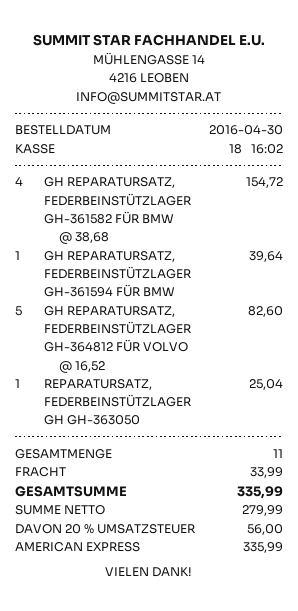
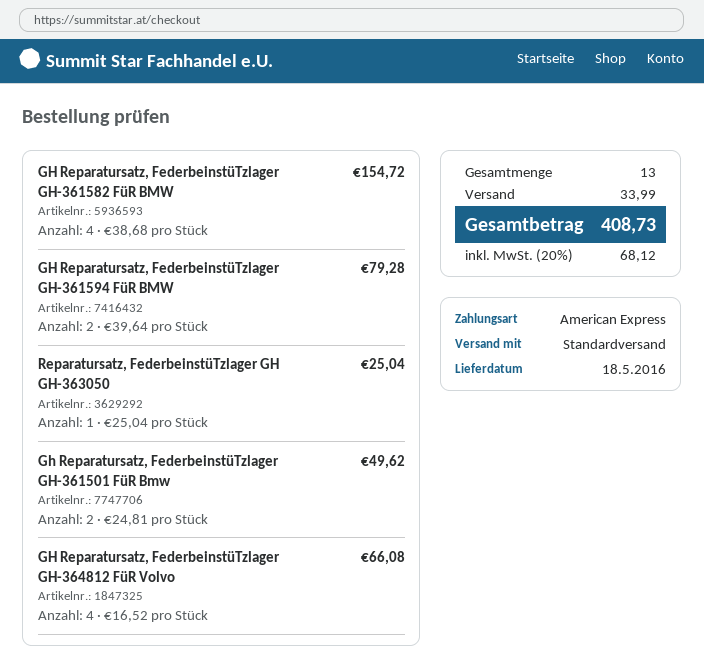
GH REPARATURSATZ, FEDERBEINSTÜTZLAGER GH-361594 FÜR BMW: 1 x 39.64 = 39.64 -> 2 x 39.64 = 79.28
GH REPARATURSATZ, FEDERBEINSTÜTZLAGER GH-364812 FÜR VOLVO: 5 x 16.52 = 82.60 -> 4 x 16.52 = 66.08
Gh Reparatursatz, FederbeinstüTzlager GH-361501 FüR Bmw: none -> 2 x 24.81 = 49.62
total quantity: 11 -> 13
tax: 20% = 56.00 -> 20% = 68.12
total: 335.99 -> 408.73

